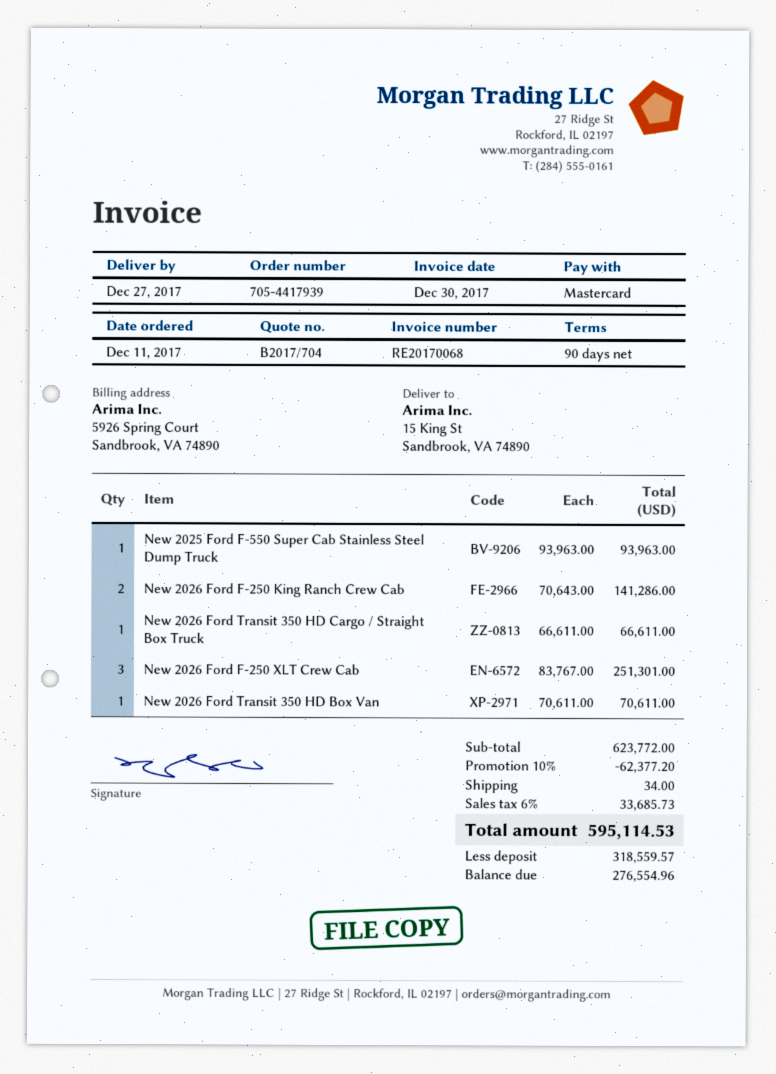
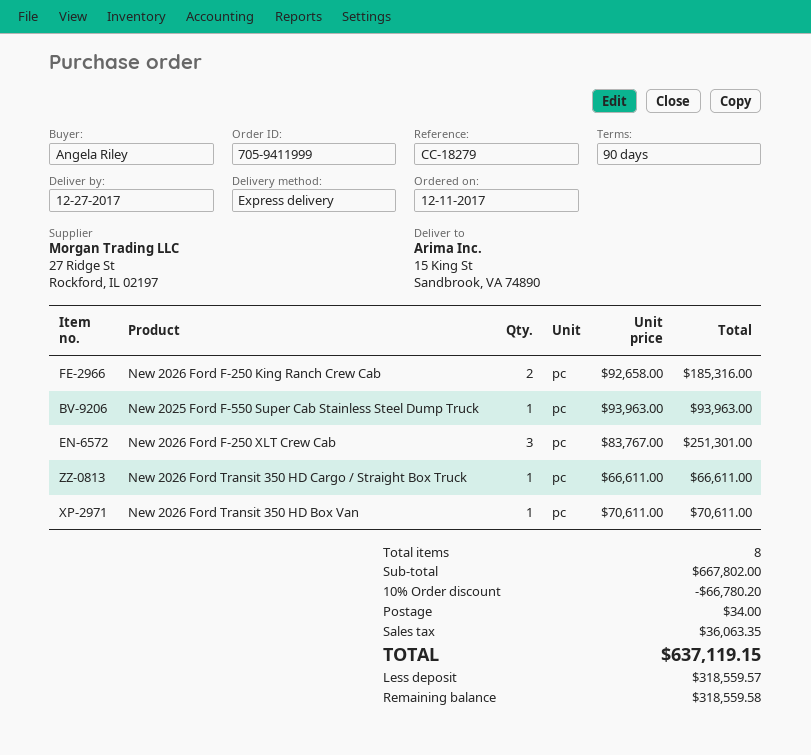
order number: 705-4417939 -> 705-9411999
New 2026 Ford F-250 King Ranch Crew Cab: 2 x 70643.00 = 141286.00 -> 2 x 92658.00 = 185316.00
subtotal: 623772.00 -> 667802.00
discount: 10% = 62377.20 -> 10% = 66780.20
tax: 33685.73 -> 36063.35
total: 595114.53 -> 637119.15
balance: 276554.96 -> 318559.58

